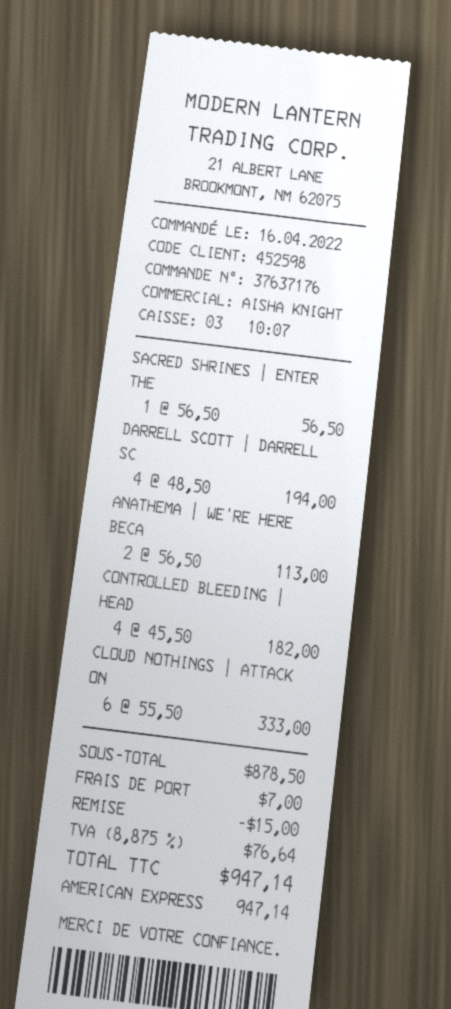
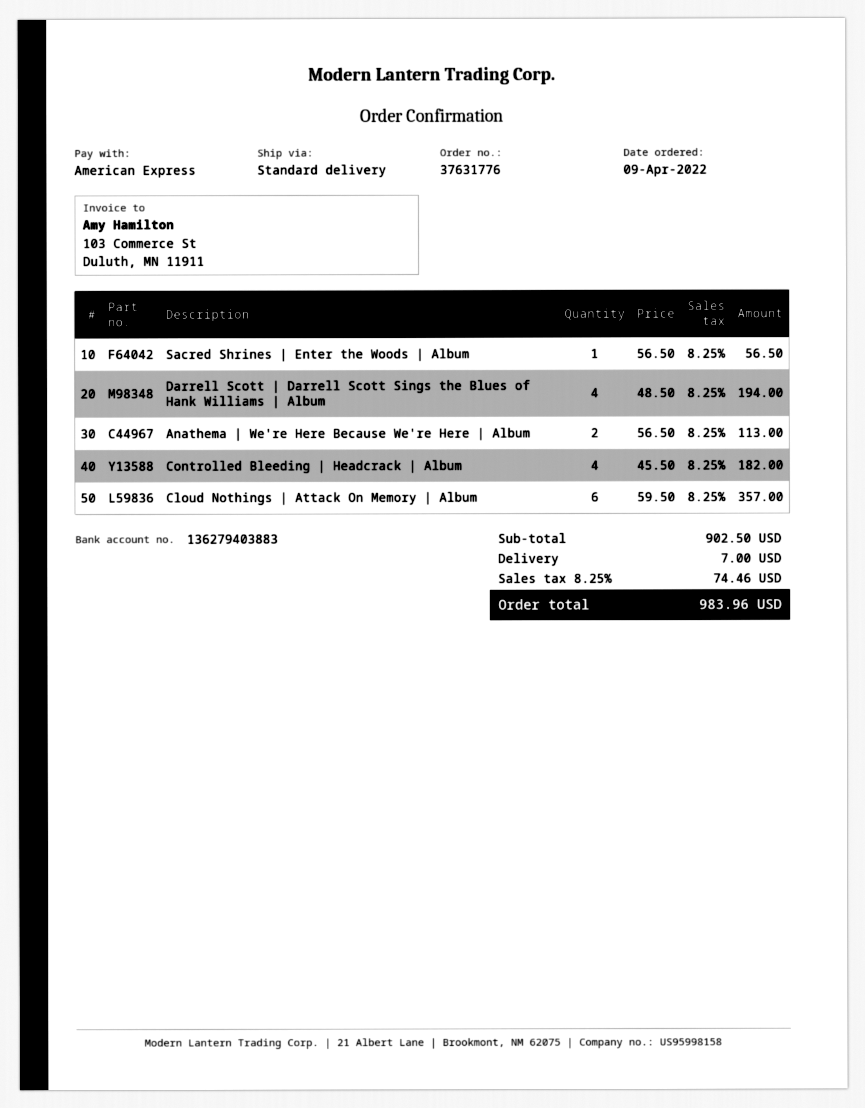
order number: 37637176 -> 37631776
order date: 2022-04-16 -> 2022-04-09
CLOUD NOTHINGS | ATTACK ON: 6 x 55.50 = 333.00 -> 6 x 59.50 = 357.00
subtotal: 878.50 -> 902.50
discount: 15.00 -> none
tax: 8.875% = 76.64 -> 8.25% = 74.46
total: 947.14 -> 983.96

